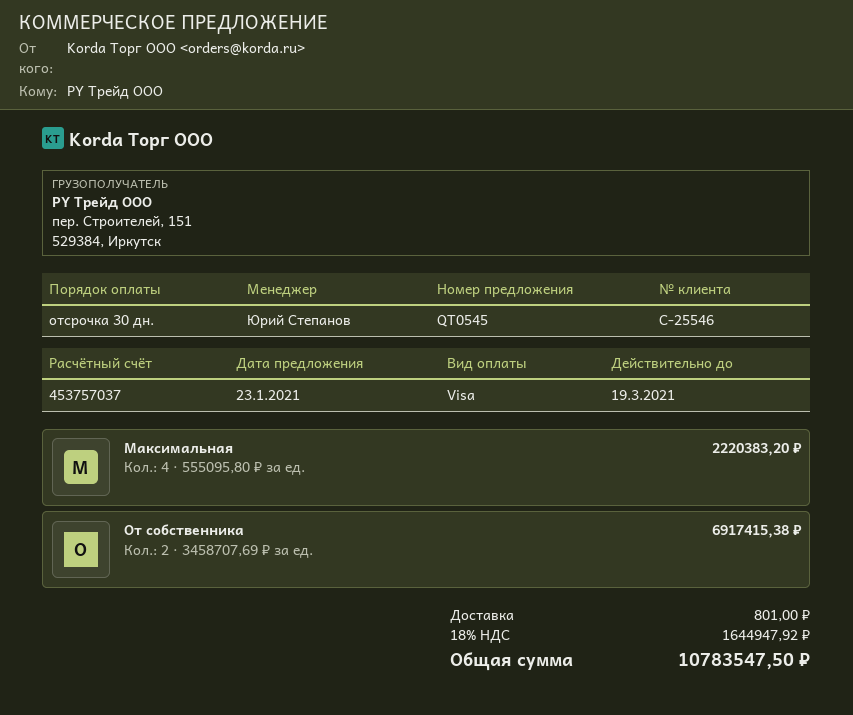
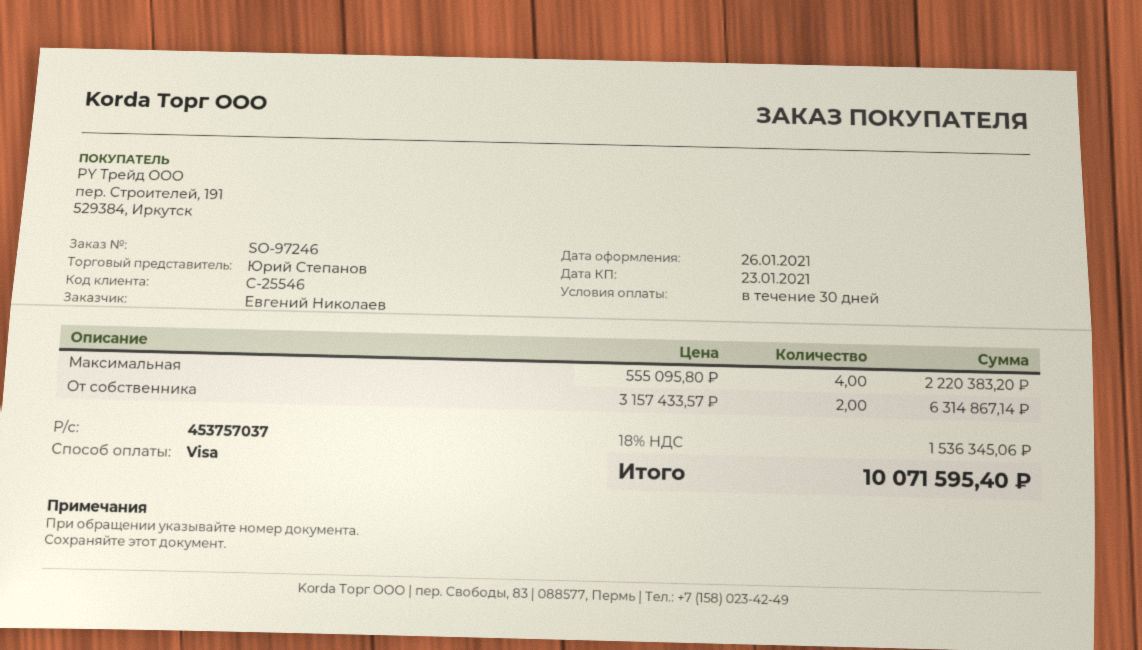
От собственника: 2 x 3458707.69 = 6917415.38 -> 2 x 3157433.57 = 6314867.14
shipping: 801.00 -> none
tax: 18% = 1644947.92 -> 18% = 1536345.06
total: 10783547.50 -> 10071595.40

